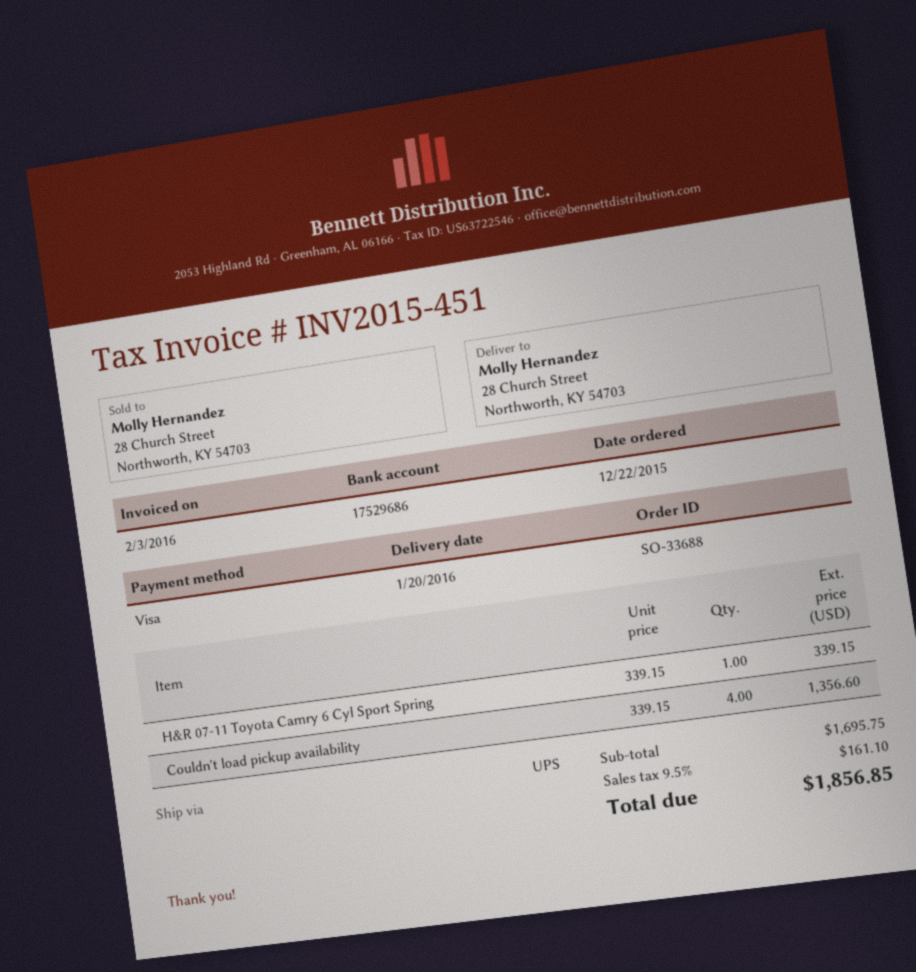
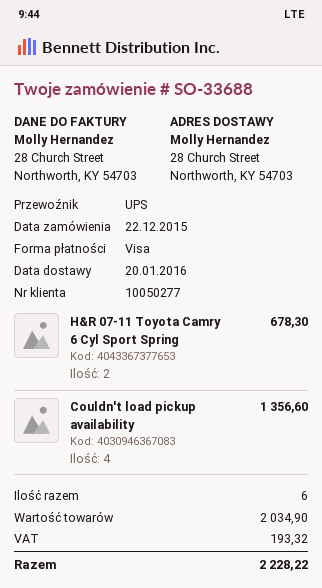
H&R 07-11 Toyota Camry 6 Cyl Sport Spring: 1 for 339.15 -> 2 for 678.30
subtotal: 1695.75 -> 2034.90
tax: 161.10 -> 193.32
total: 1856.85 -> 2228.22

